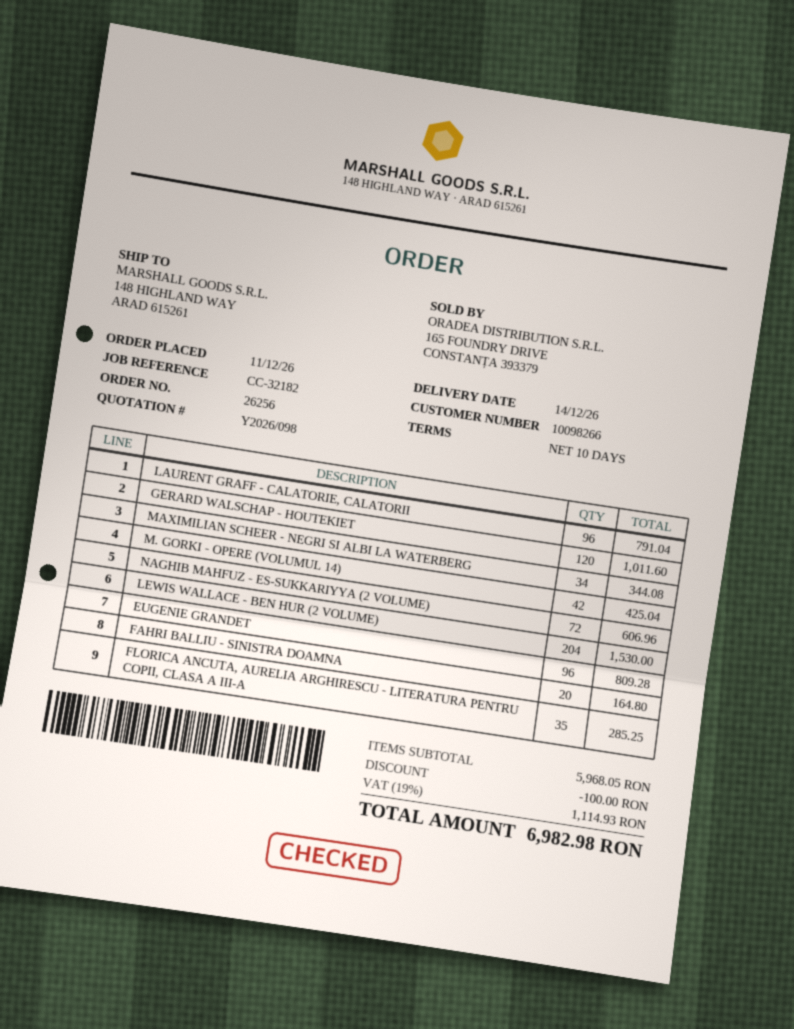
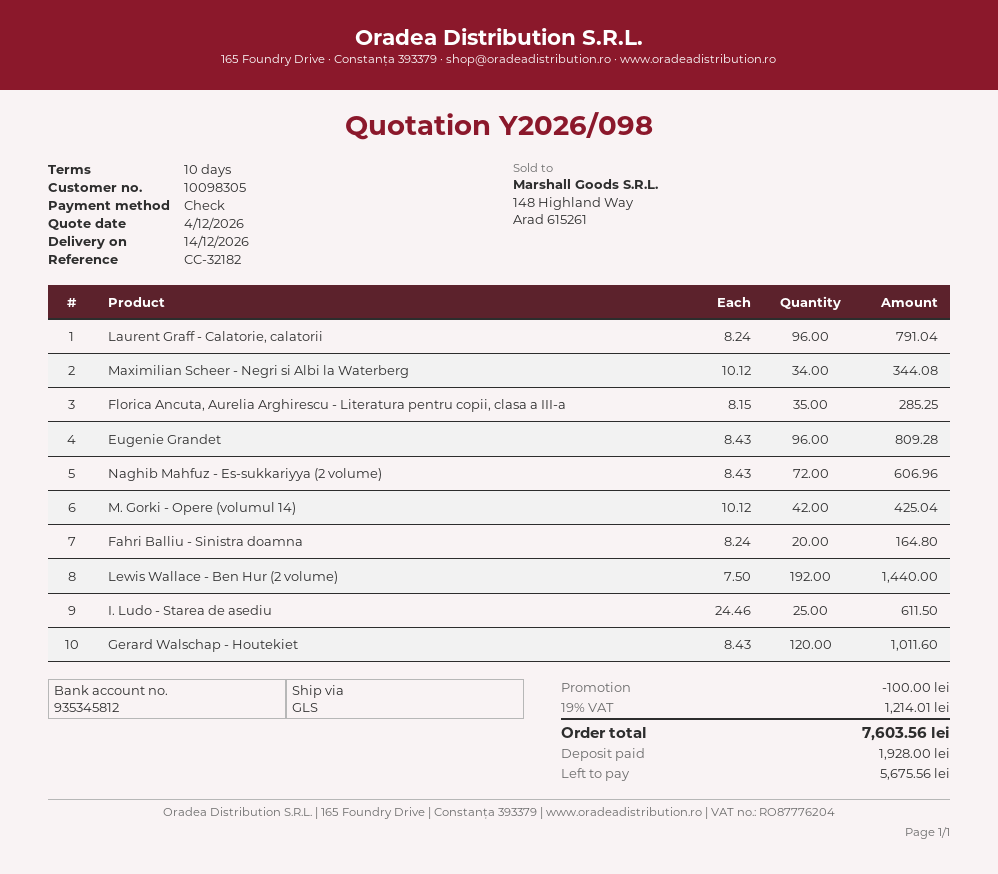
customer number: 10098266 -> 10098305
LEWIS WALLACE - BEN HUR (2 VOLUME): 204 for 1530.00 -> 192 for 1440.00
I. Ludo - Starea de asediu: none -> 25 for 611.50
tax: 19% = 1114.93 -> 19% = 1214.01
total: 6982.98 -> 7603.56

